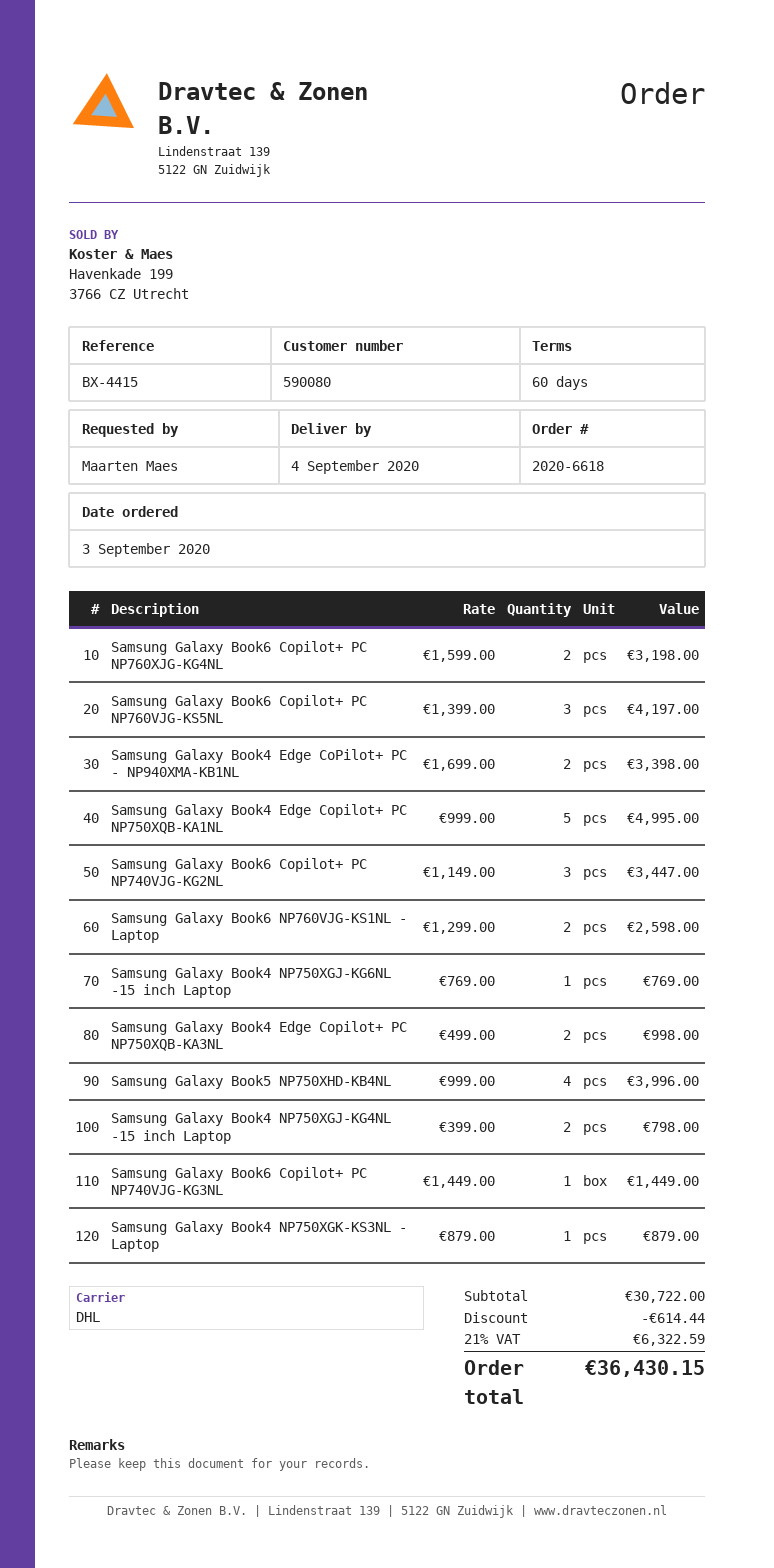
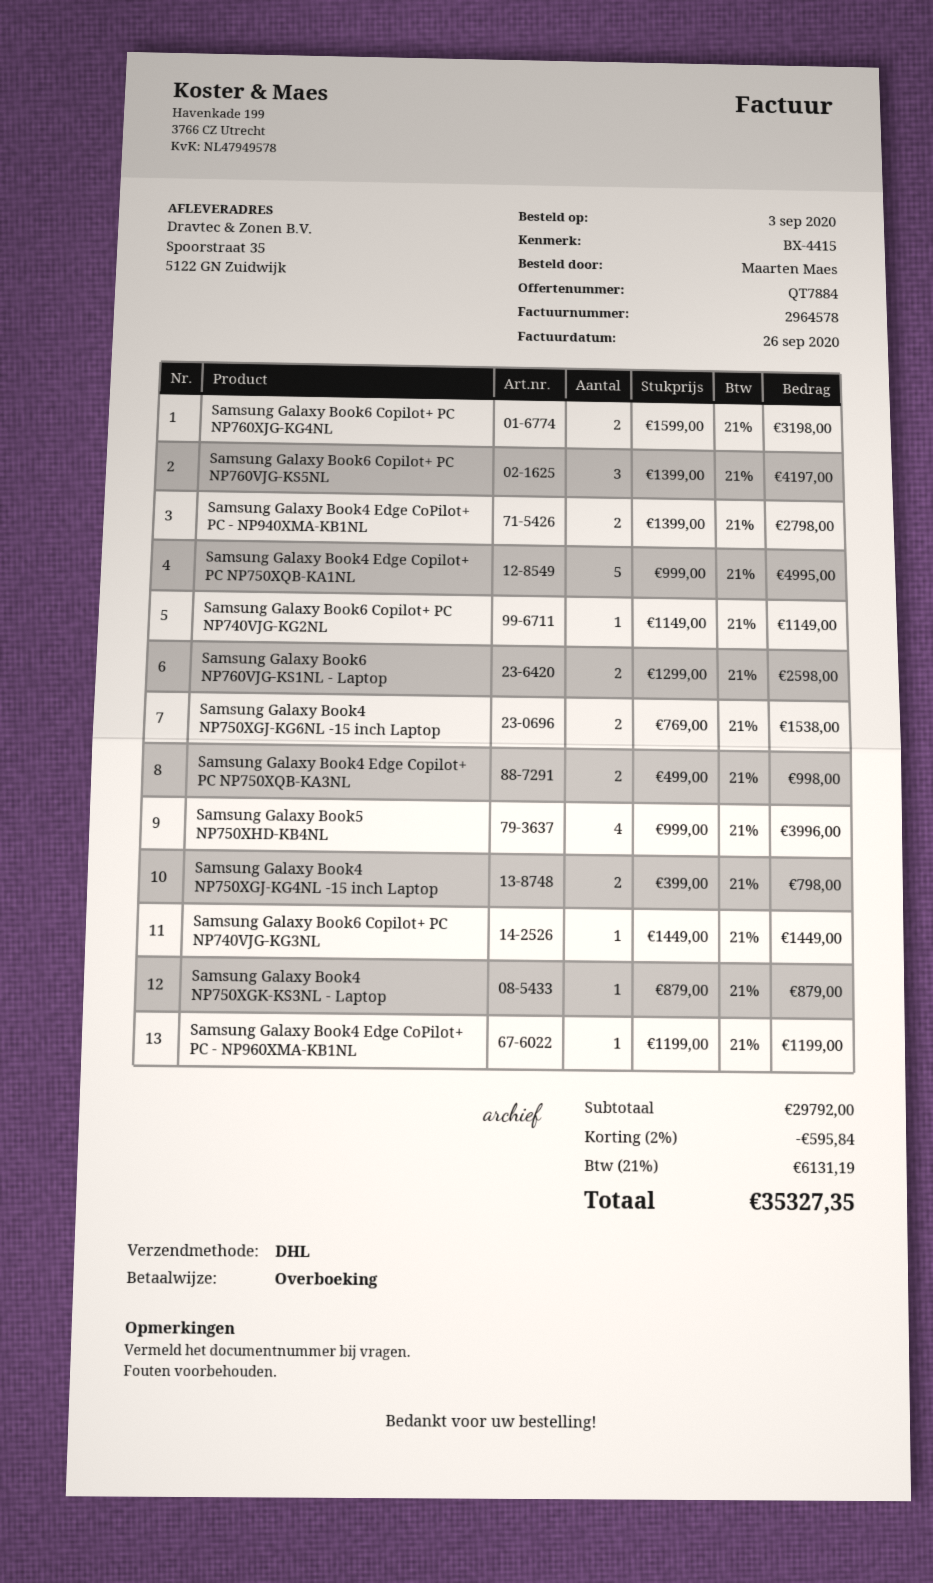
Samsung Galaxy Book4 Edge CoPilot+ PC - NP940XMA-KB1NL: 2 x 1699.00 = 3398.00 -> 2 x 1399.00 = 2798.00
Samsung Galaxy Book6 Copilot+ PC NP740VJG-KG2NL: 3 x 1149.00 = 3447.00 -> 1 x 1149.00 = 1149.00
Samsung Galaxy Book4 NP750XGJ-KG6NL -15 inch Laptop: 1 x 769.00 = 769.00 -> 2 x 769.00 = 1538.00
Samsung Galaxy Book4 Edge CoPilot+ PC - NP960XMA-KB1NL: none -> 1 x 1199.00 = 1199.00
subtotal: 30722.00 -> 29792.00
discount: 614.44 -> 595.84
tax: 21% = 6322.59 -> 21% = 6131.19
total: 36430.15 -> 35327.35

